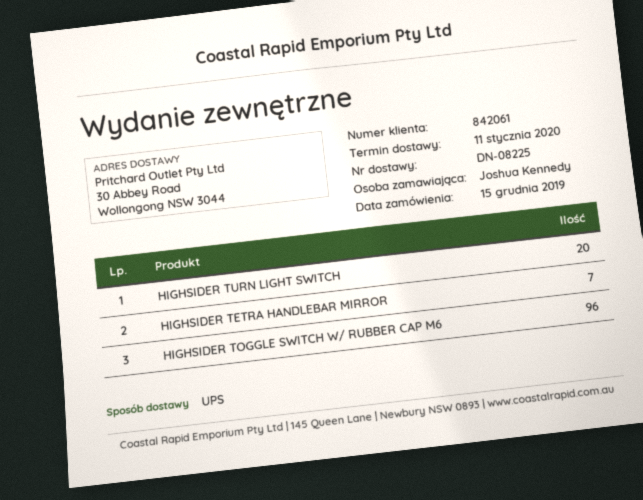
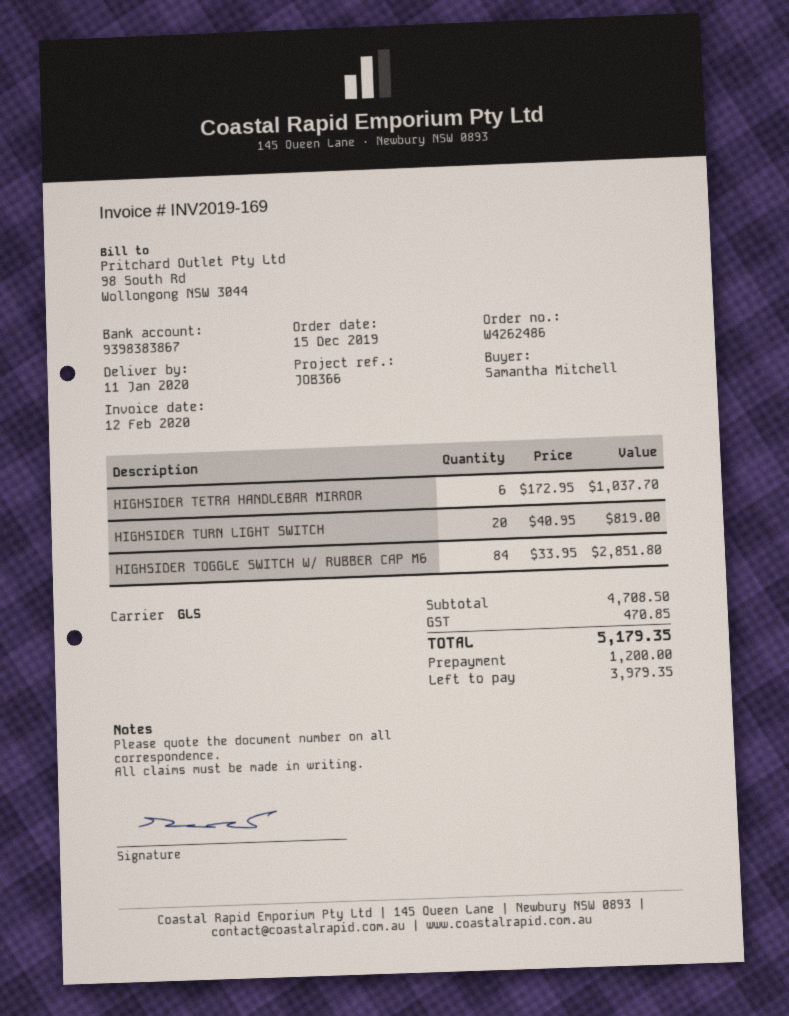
ordered by: Joshua Kennedy -> Samantha Mitchell
shipping method: UPS -> GLS
HIGHSIDER TETRA HANDLEBAR MIRROR: 7 -> 6
HIGHSIDER TOGGLE SWITCH W/ RUBBER CAP M6: 96 -> 84

